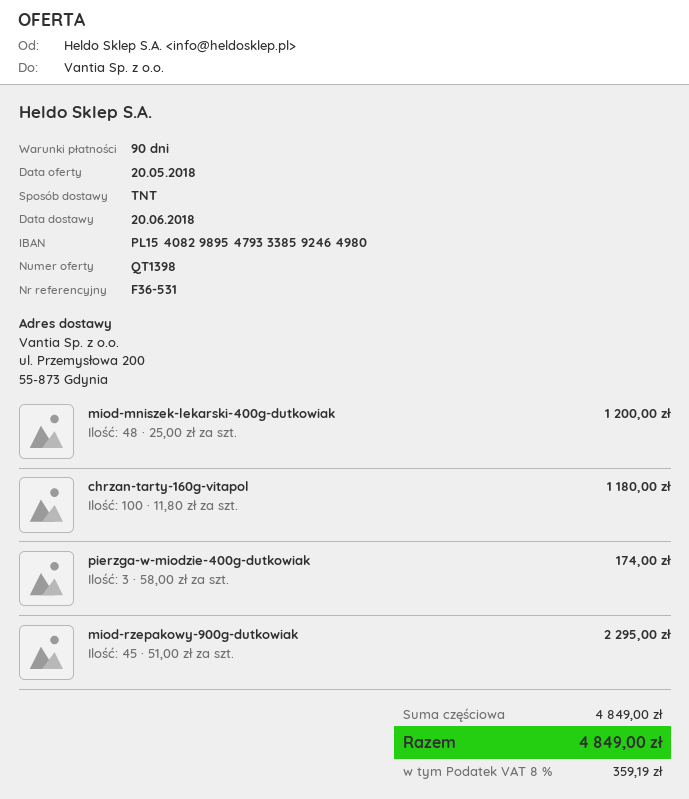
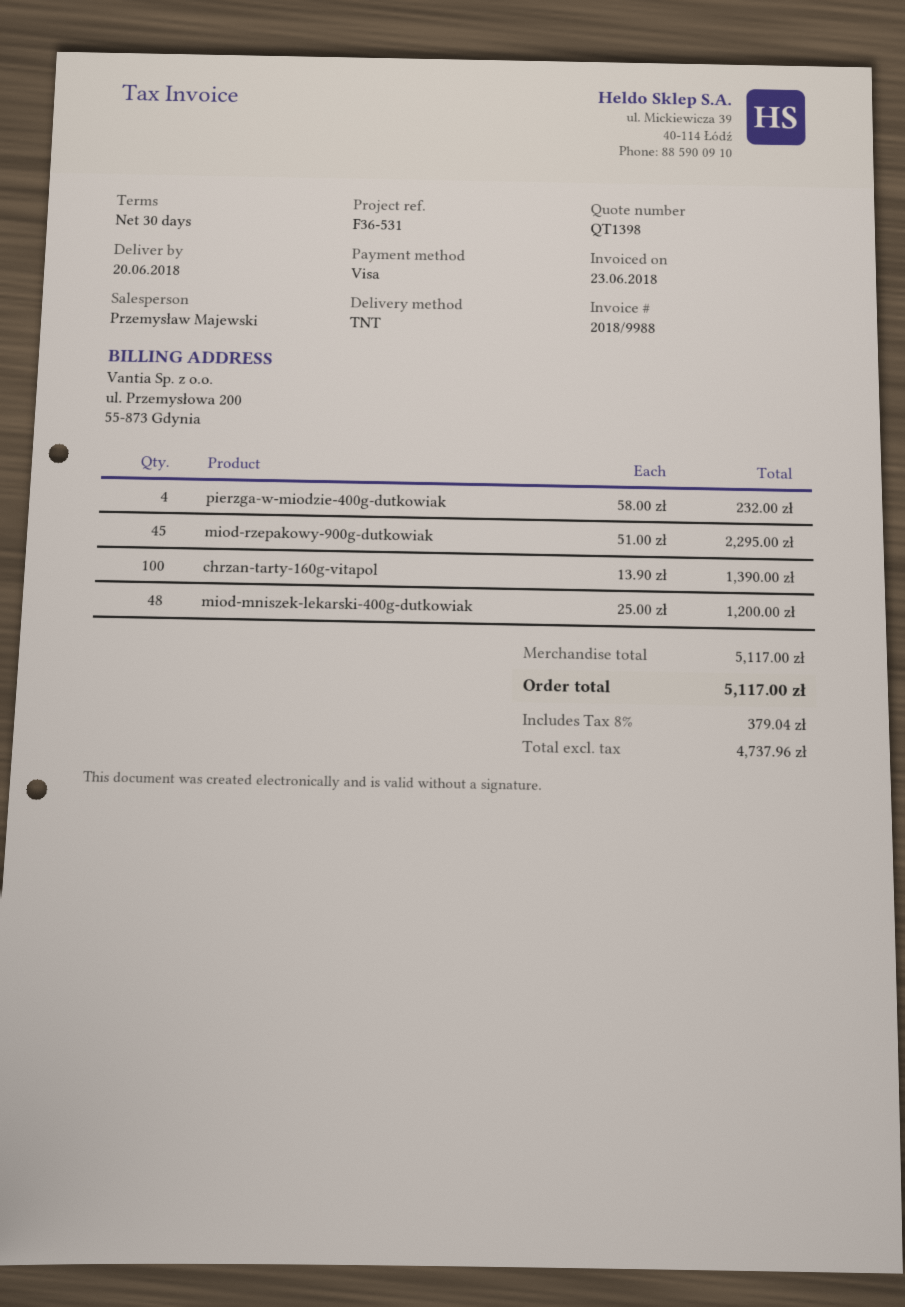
payment terms: 90 days -> 30 days
chrzan-tarty-160g-vitapol: 100 x 11.80 = 1180.00 -> 100 x 13.90 = 1390.00
pierzga-w-miodzie-400g-dutkowiak: 3 x 58.00 = 174.00 -> 4 x 58.00 = 232.00
subtotal: 4849.00 -> 5117.00
tax: 8% = 359.19 -> 8% = 379.04
total: 4849.00 -> 5117.00

